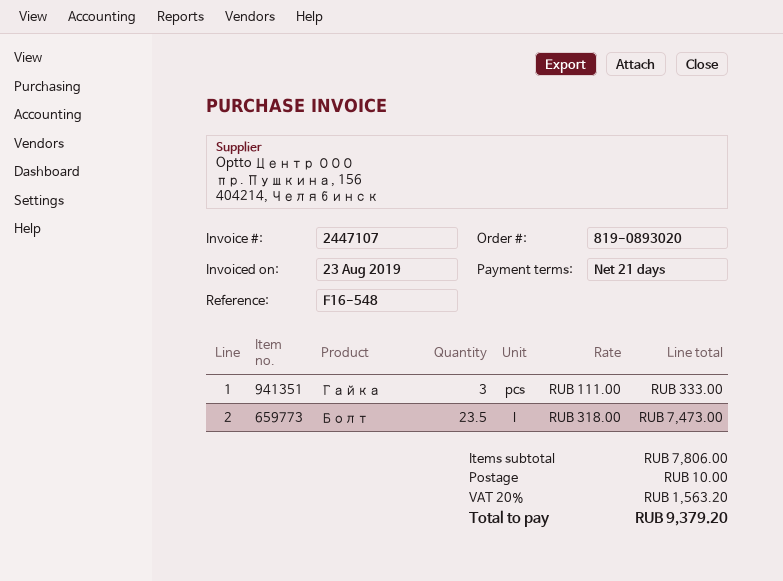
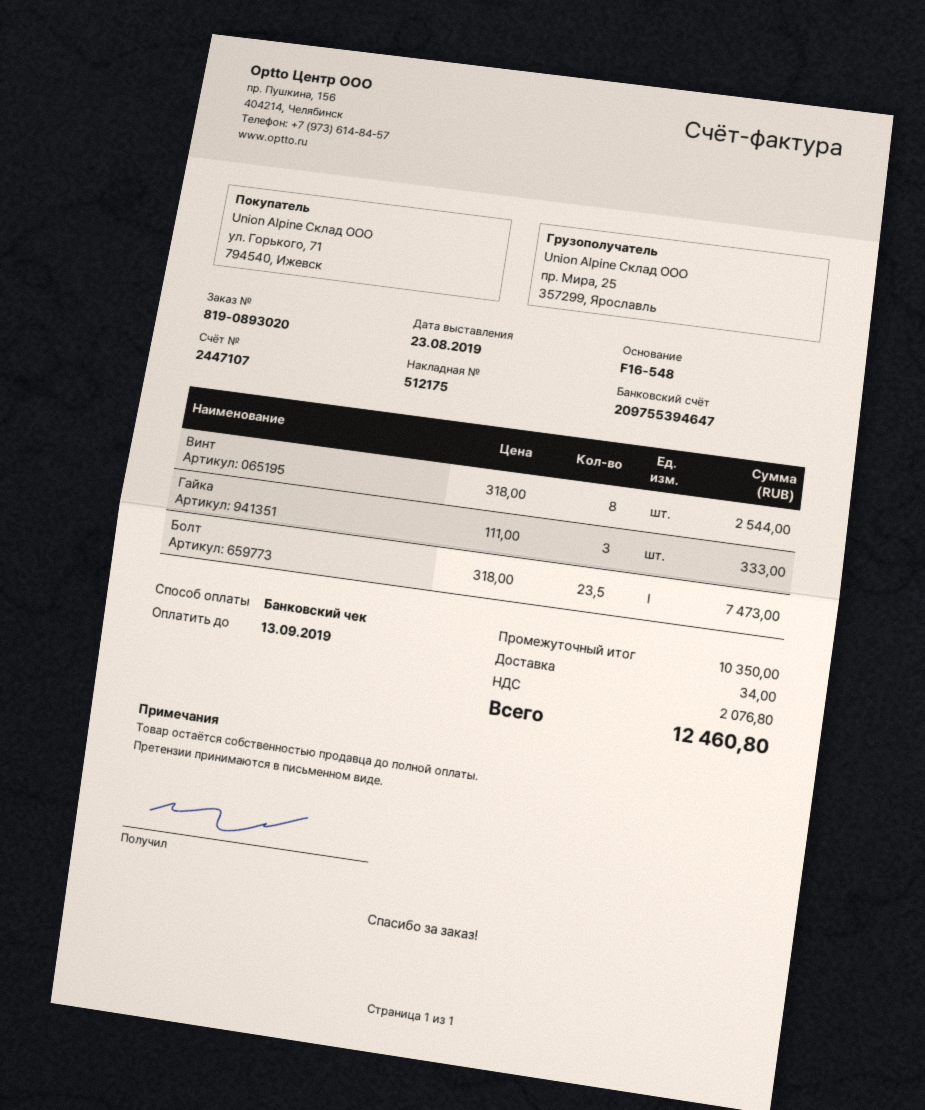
Винт: none -> 8 x 318.00 = 2544.00
subtotal: 7806.00 -> 10350.00
shipping: 10.00 -> 34.00
tax: 1563.20 -> 2076.80
total: 9379.20 -> 12460.80

